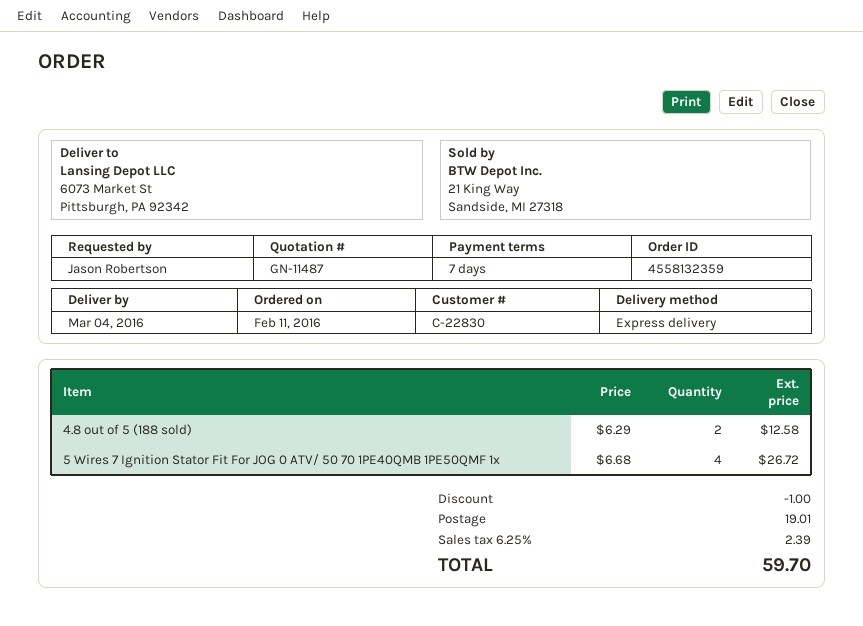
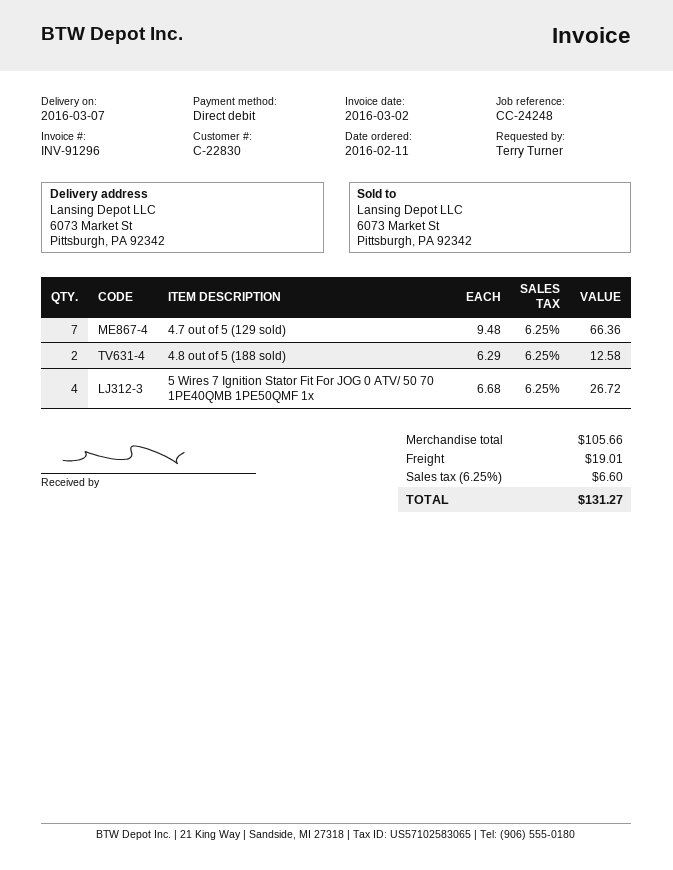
delivery date: 2016-03-04 -> 2016-03-07
ordered by: Jason Robertson -> Terry Turner
4.7 out of 5 (129 sold): none -> 7 x 9.48 = 66.36
discount: 1.00 -> none
tax: 6.25% = 2.39 -> 6.25% = 6.60
total: 59.70 -> 131.27

